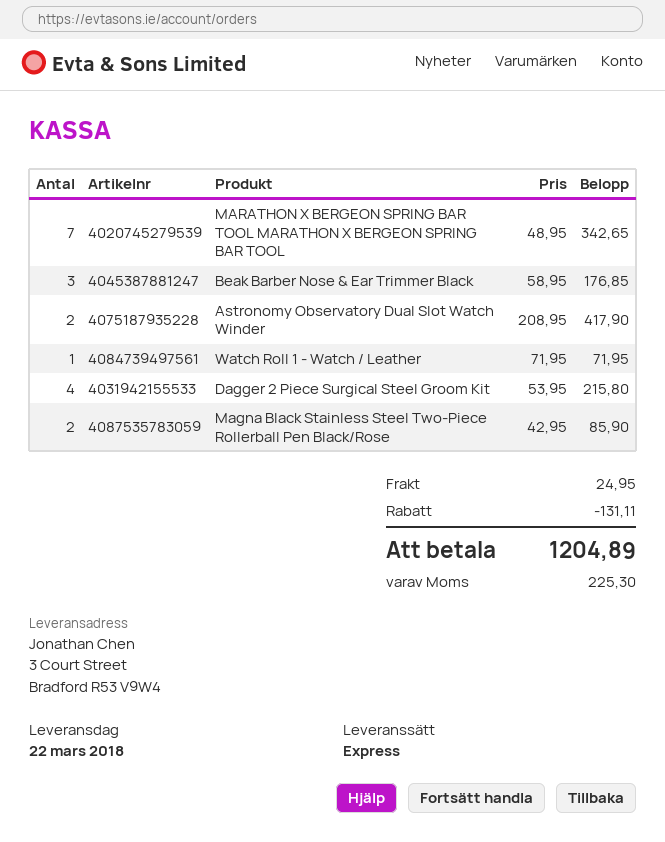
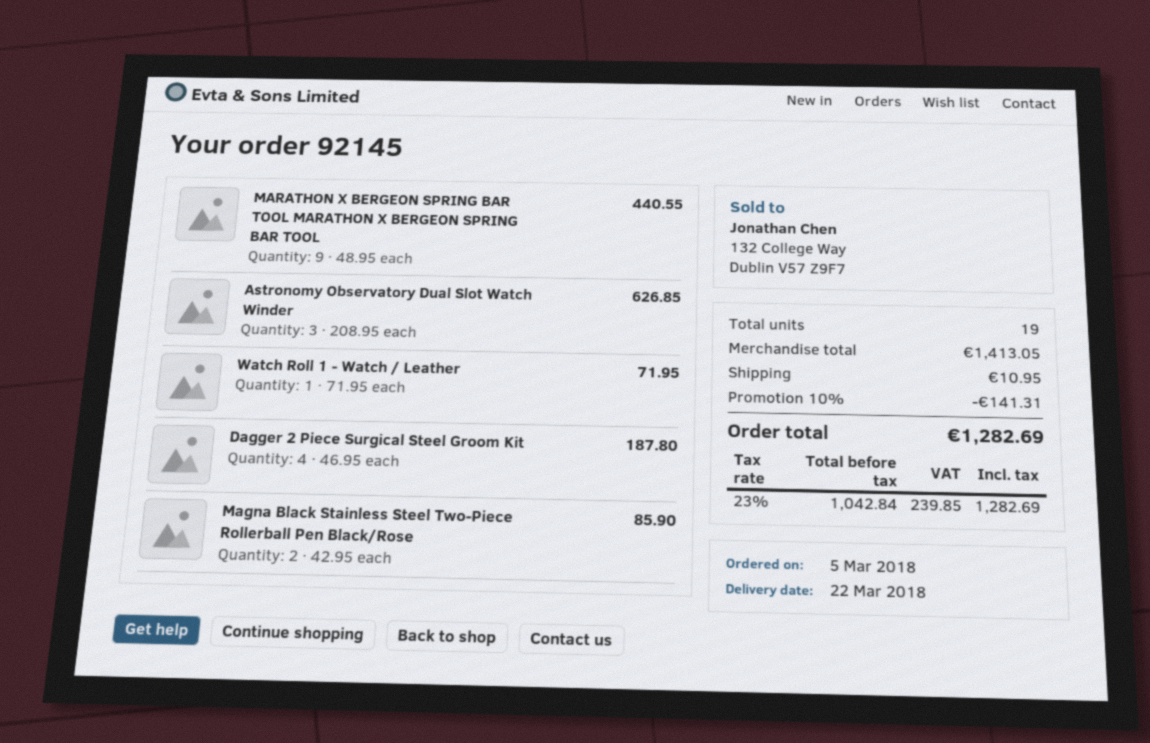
MARATHON X BERGEON SPRING BAR TOOL MARATHON X BERGEON SPRING BAR TOOL: 7 x 48.95 = 342.65 -> 9 x 48.95 = 440.55
Beak Barber Nose & Ear Trimmer Black: 3 x 58.95 = 176.85 -> none
Astronomy Observatory Dual Slot Watch Winder: 2 x 208.95 = 417.90 -> 3 x 208.95 = 626.85
Dagger 2 Piece Surgical Steel Groom Kit: 4 x 53.95 = 215.80 -> 4 x 46.95 = 187.80
discount: 131.11 -> 141.31
shipping: 24.95 -> 10.95
tax: 225.30 -> 239.85
total: 1204.89 -> 1282.69

